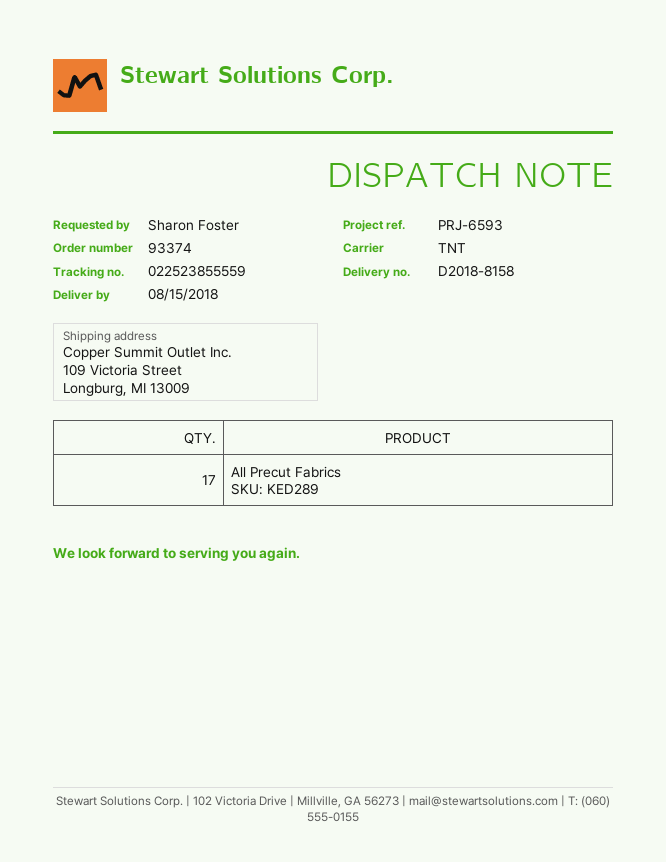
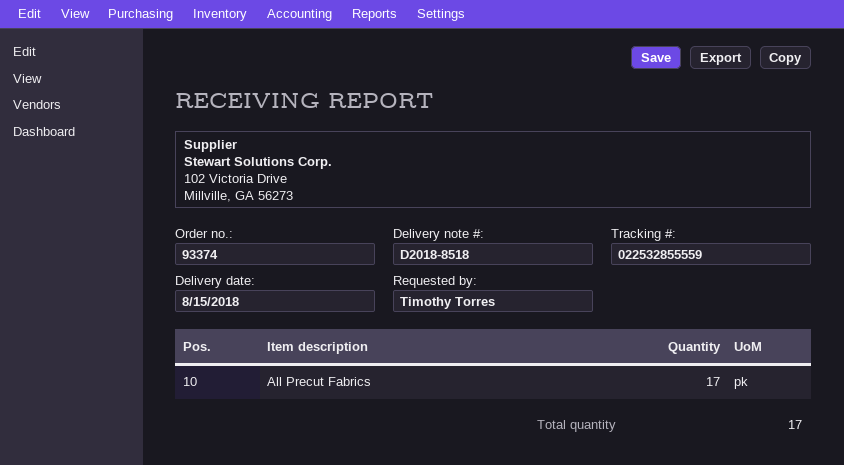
delivery note number: D2018-8158 -> D2018-8518
ordered by: Sharon Foster -> Timothy Torres
tracking number: 022523855559 -> 022532855559

